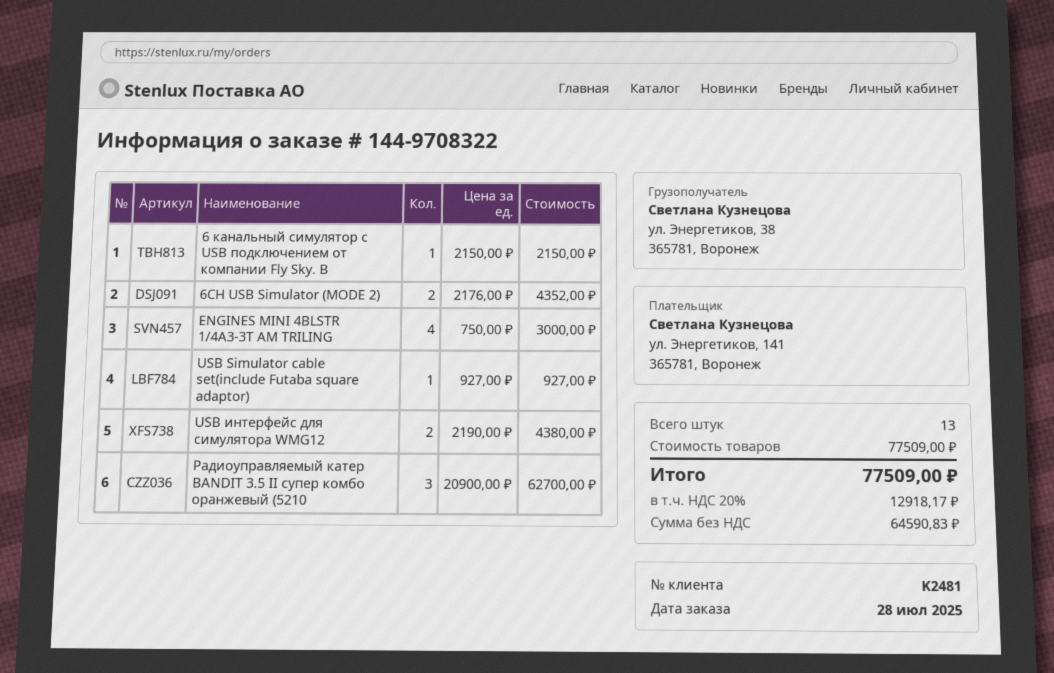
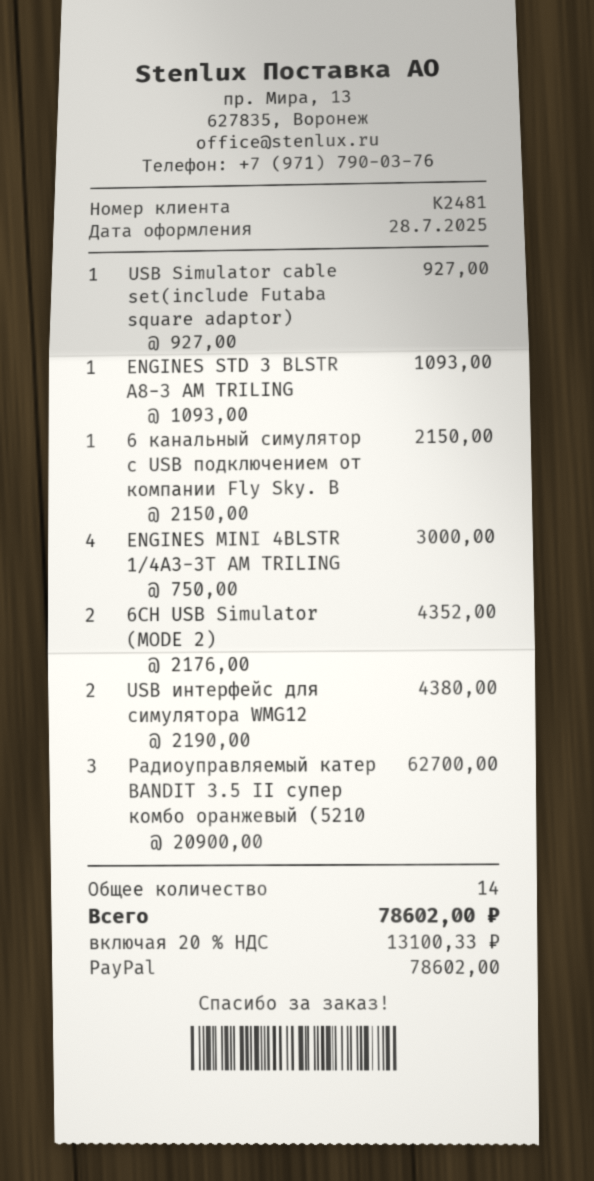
ENGINES STD 3 BLSTR A8-3 AM TRILING: none -> 1 x 1093.00 = 1093.00
total quantity: 13 -> 14
tax: 20% = 12918.17 -> 20% = 13100.33
total: 77509.00 -> 78602.00

